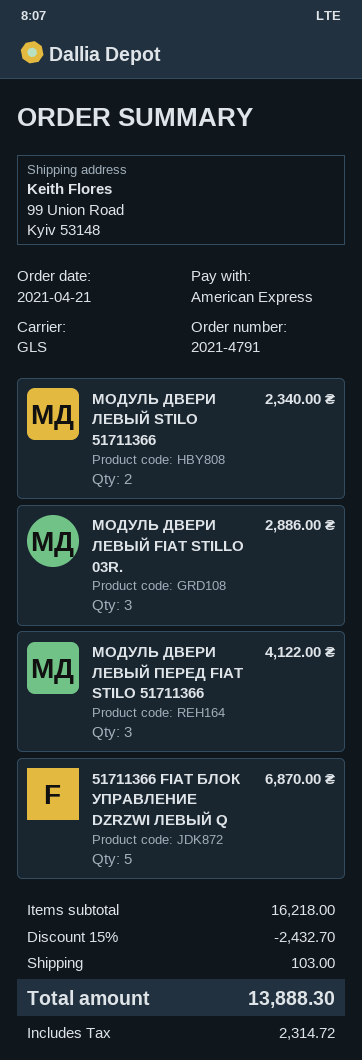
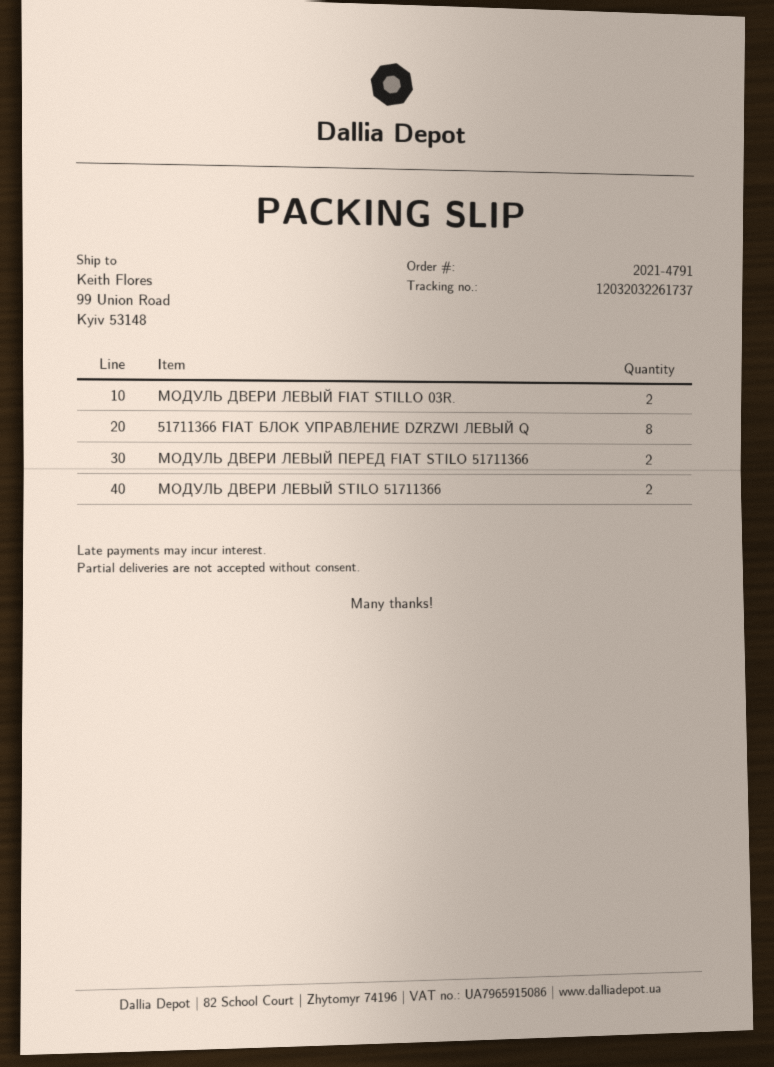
МОДУЛЬ ДВЕРИ ЛЕВЫЙ FIAT STILLO 03R.: 3 -> 2
МОДУЛЬ ДВЕРИ ЛЕВЫЙ ПЕРЕД FIAT STILO 51711366: 3 -> 2
51711366 FIAT БЛОК УПРАВЛЕНИЕ DZRZWI ЛЕВЫЙ Q: 5 -> 8

